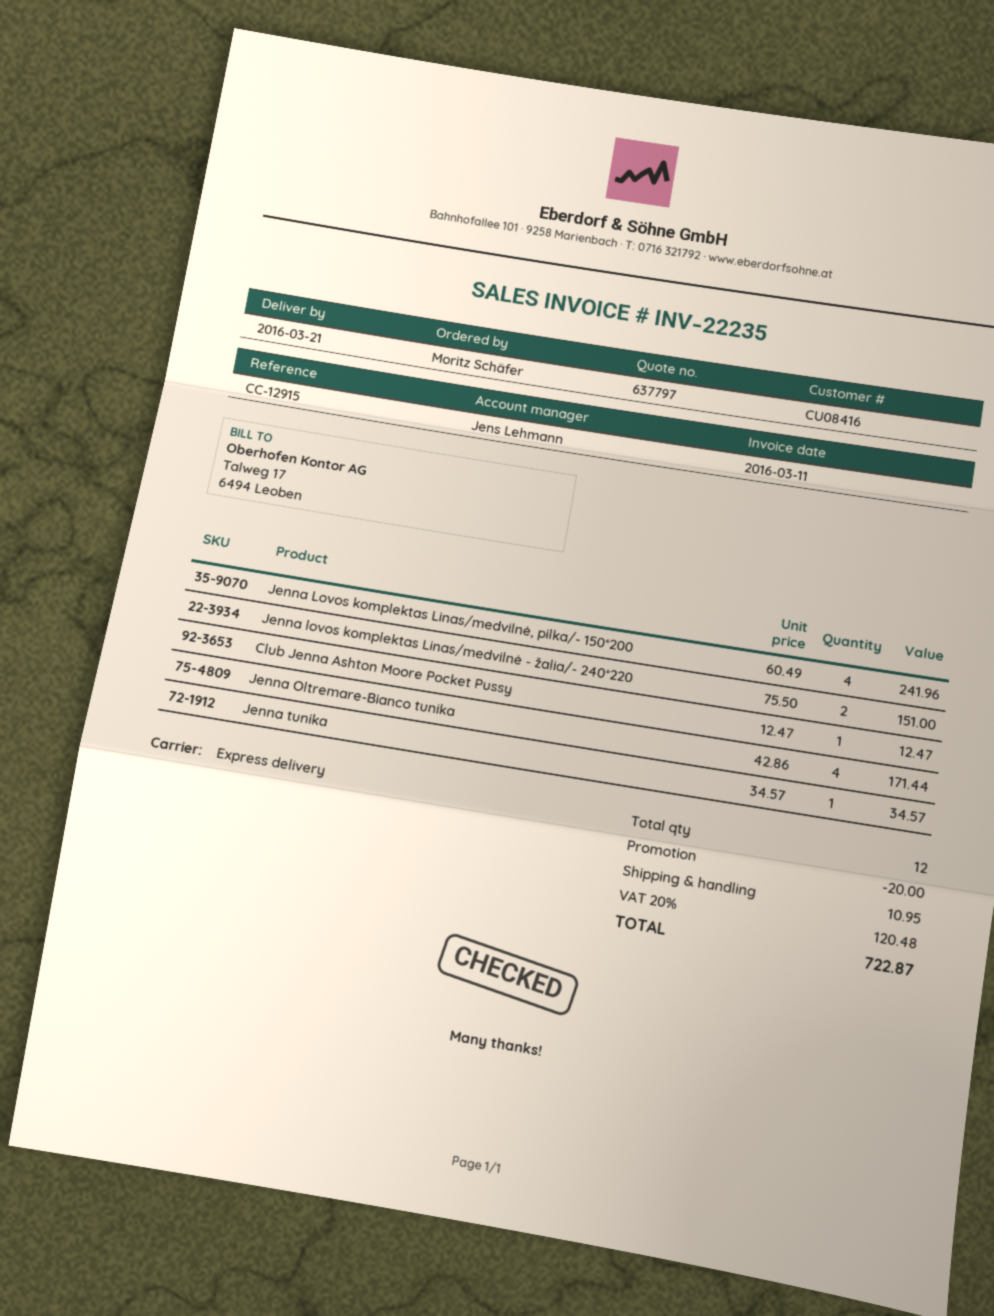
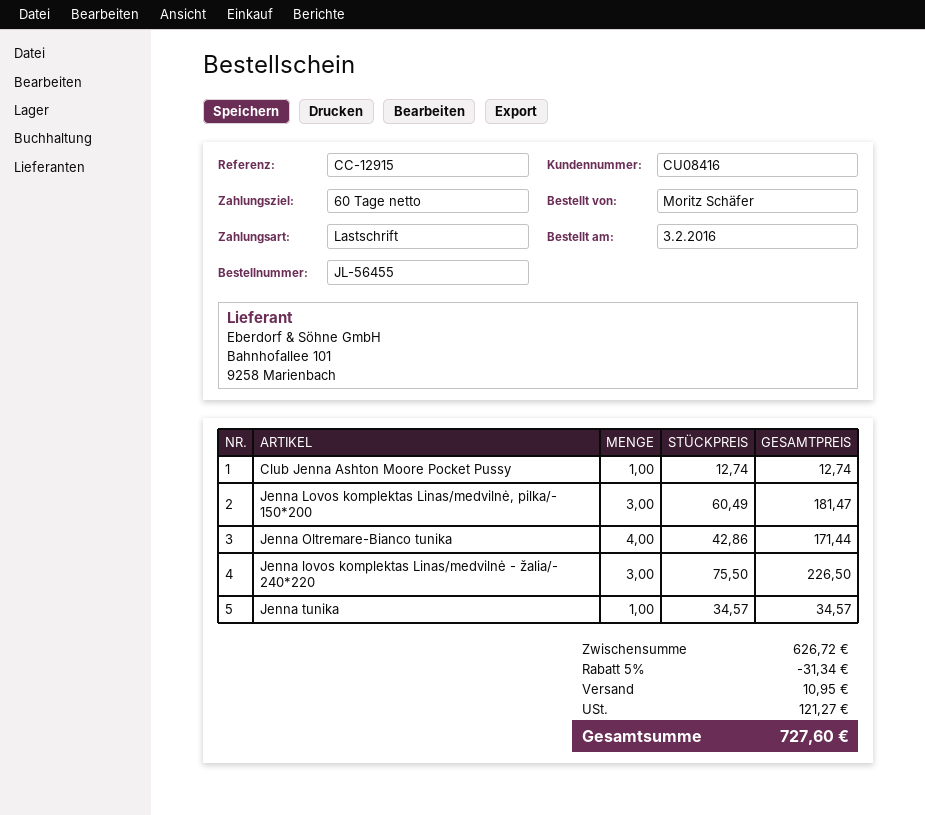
Jenna Lovos komplektas Linas/medvilnė, pilka/- 150*200: 4 x 60.49 = 241.96 -> 3 x 60.49 = 181.47
Jenna lovos komplektas Linas/medvilnė - žalia/- 240*220: 2 x 75.50 = 151.00 -> 3 x 75.50 = 226.50
Club Jenna Ashton Moore Pocket Pussy: 1 x 12.47 = 12.47 -> 1 x 12.74 = 12.74
discount: 20.00 -> 31.34
tax: 120.48 -> 121.27
total: 722.87 -> 727.60

